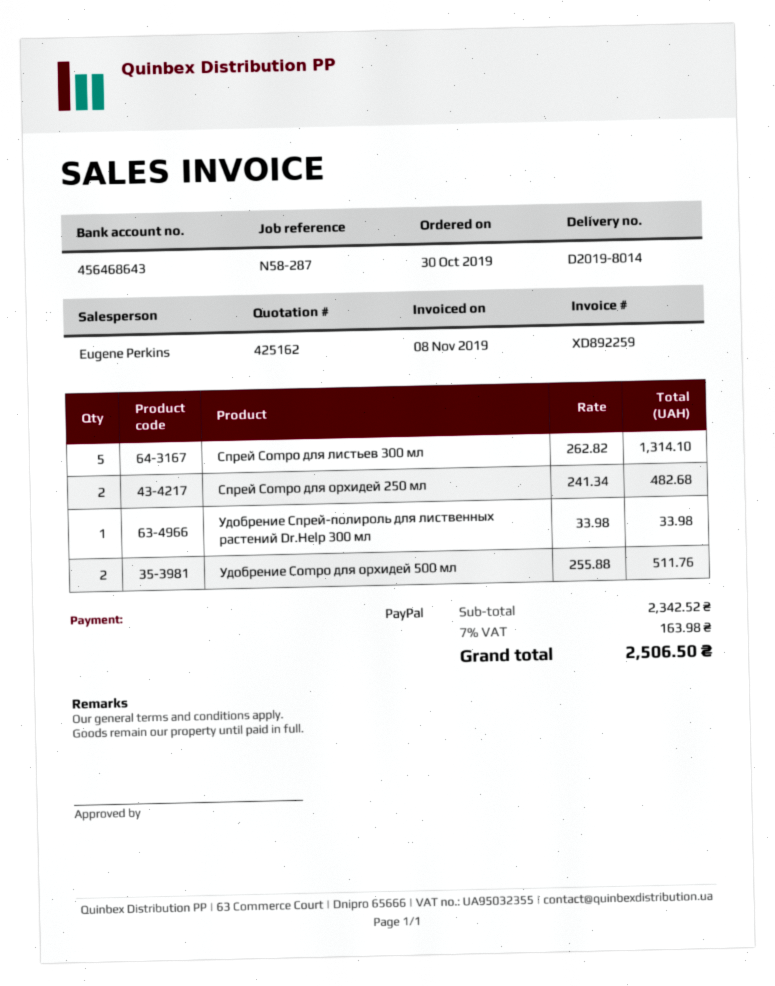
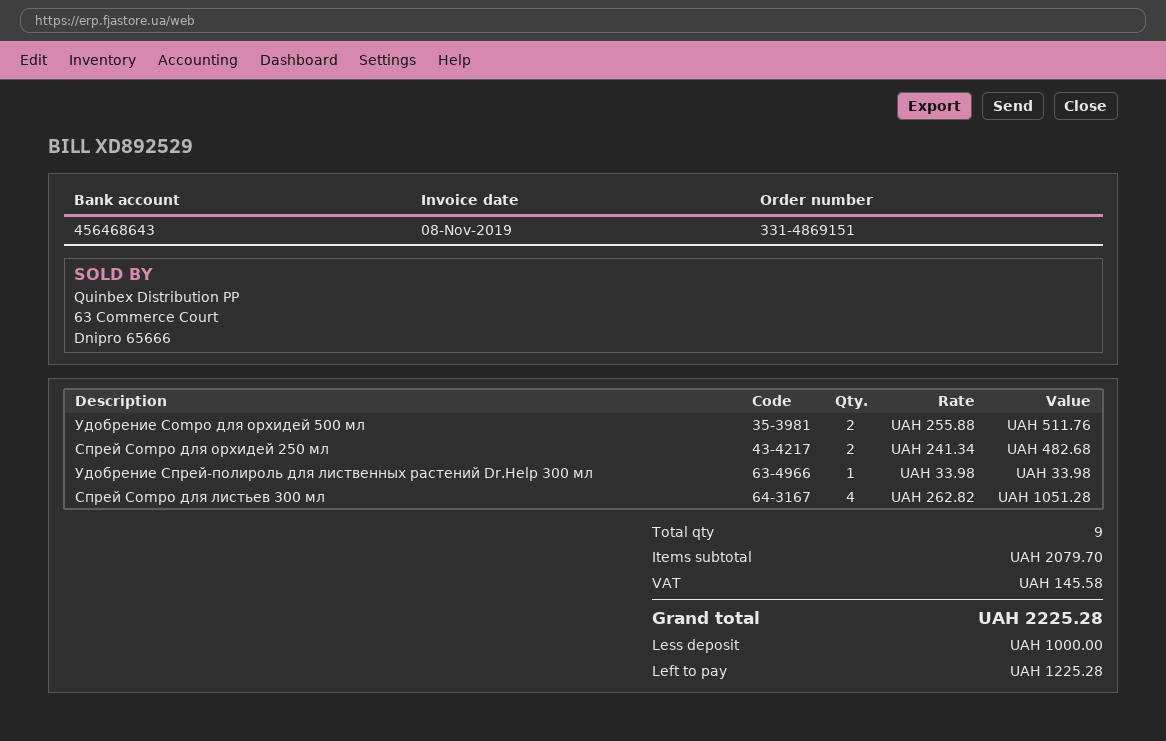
invoice number: XD892259 -> XD892529
Спрей Compo для листьев 300 мл: 5 x 262.82 = 1314.10 -> 4 x 262.82 = 1051.28
subtotal: 2342.52 -> 2079.70
tax: 163.98 -> 145.58
total: 2506.50 -> 2225.28

